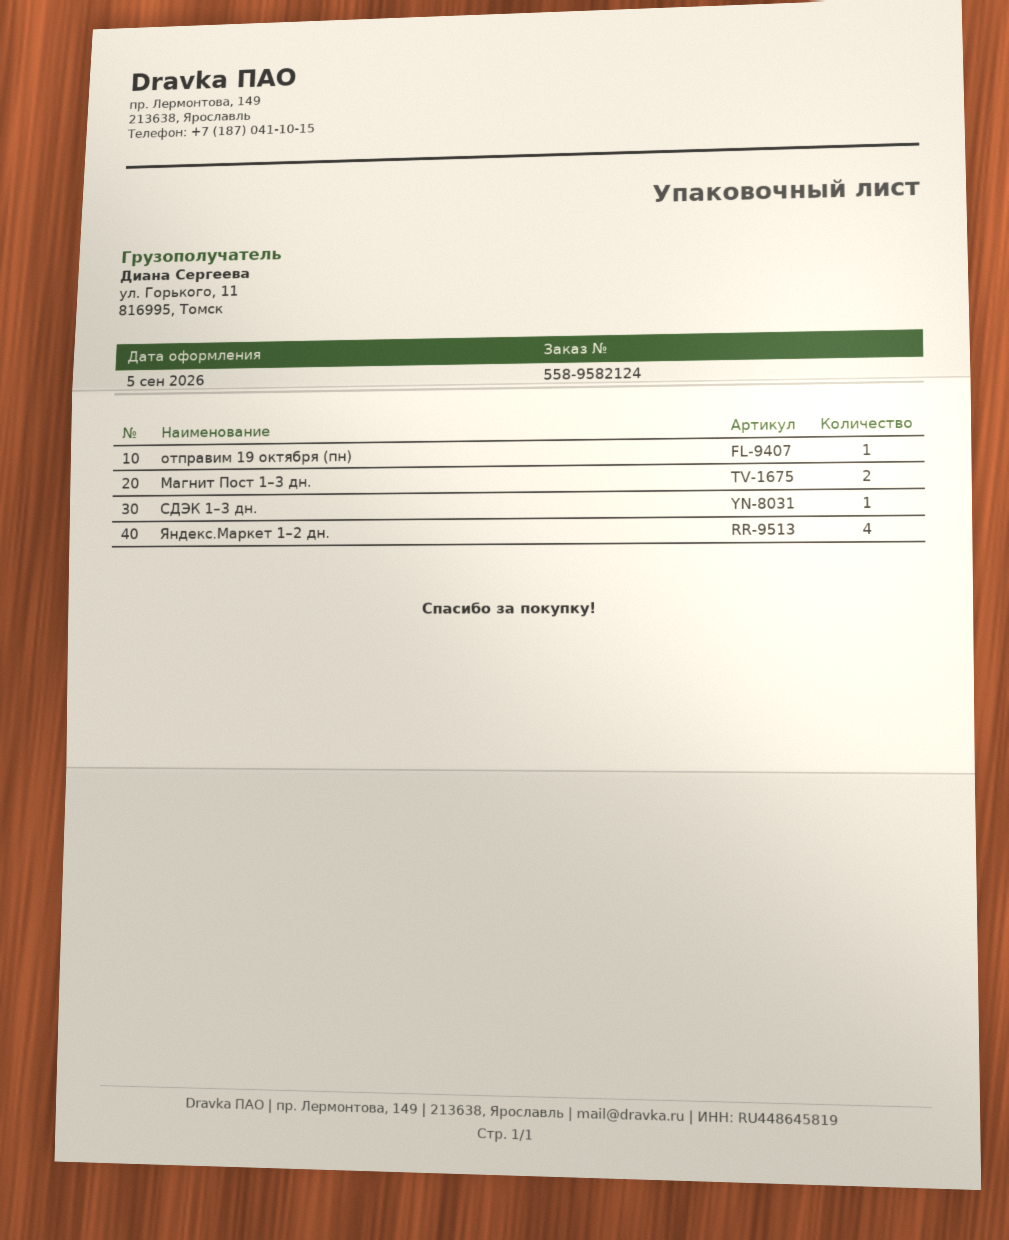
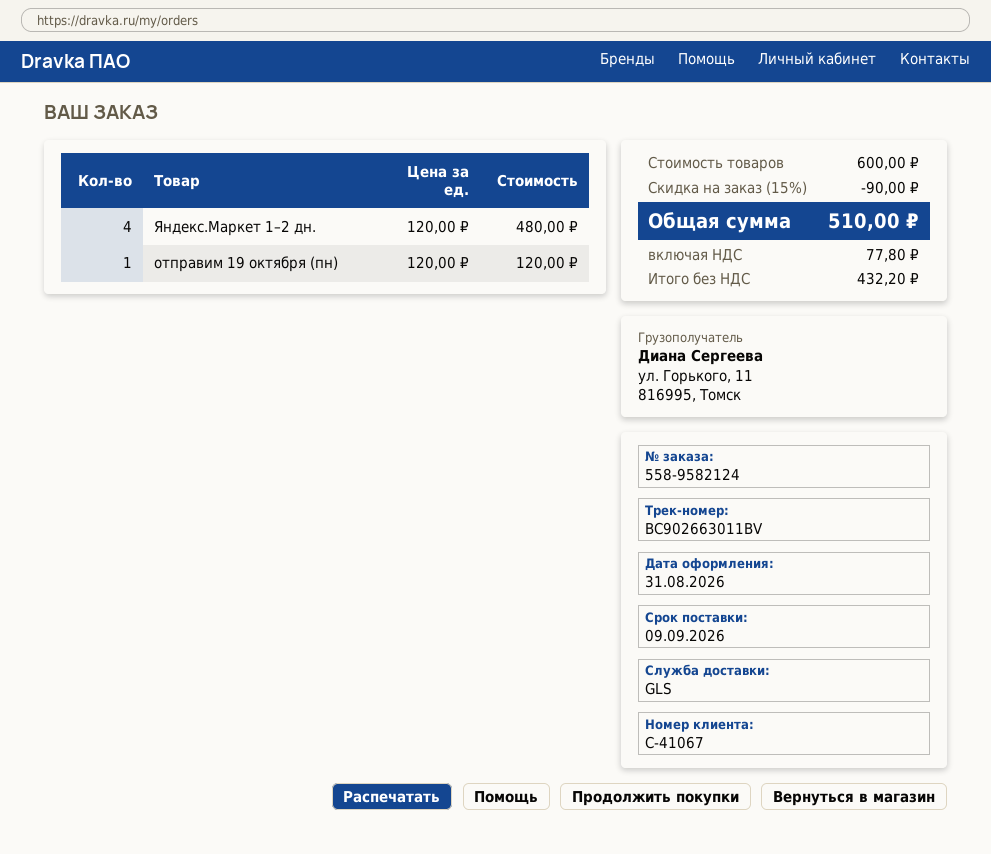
order date: 2026-09-05 -> 2026-08-31
Магнит Пост 1–3 дн.: 2 -> none
СДЭК 1–3 дн.: 1 -> none

